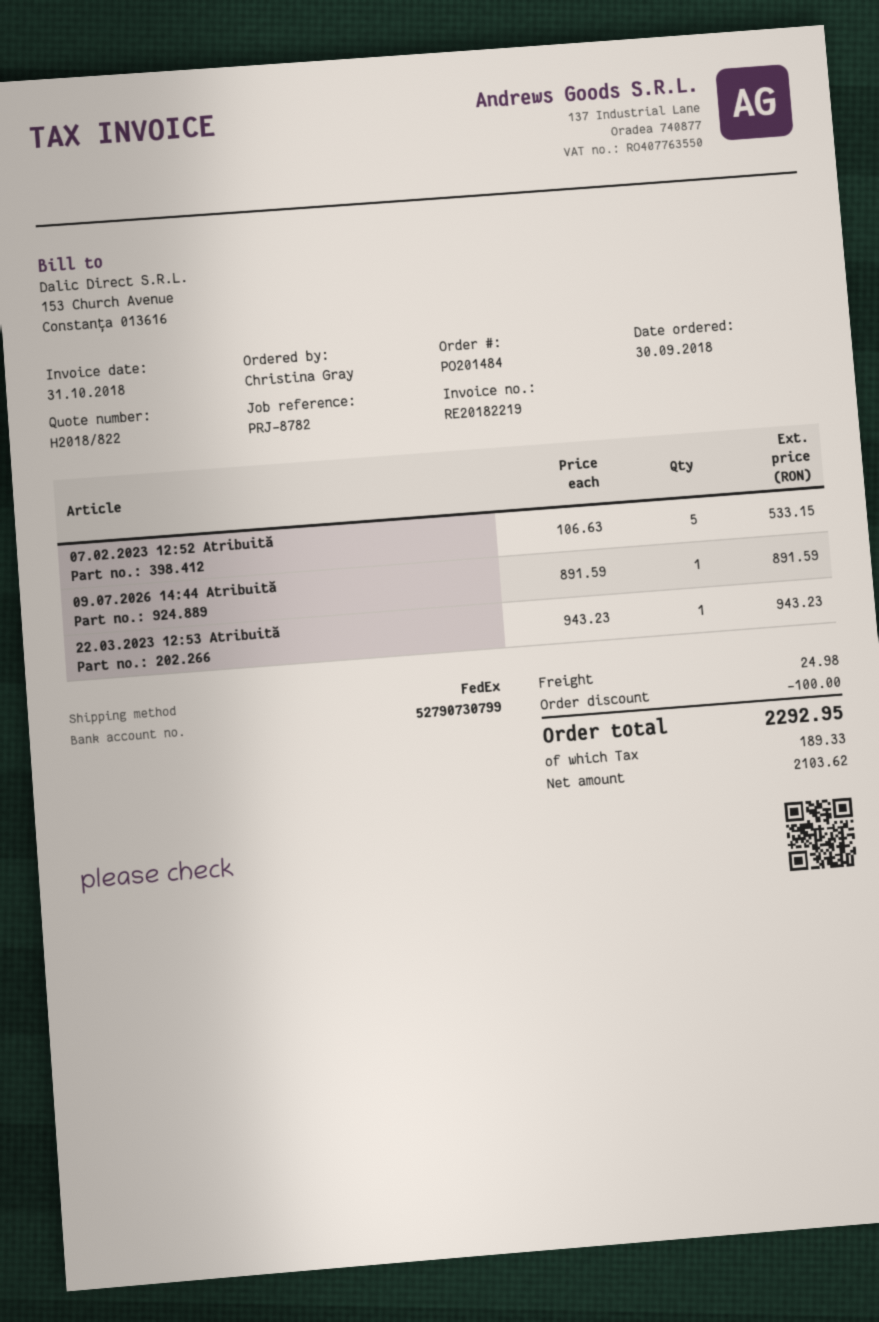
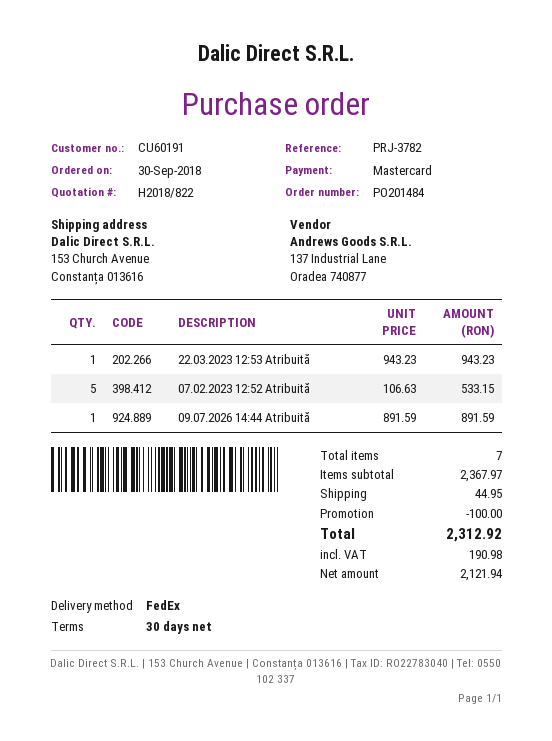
reference: PRJ-8782 -> PRJ-3782
shipping: 24.98 -> 44.95
net: 2103.62 -> 2121.94
tax: 189.33 -> 190.98
total: 2292.95 -> 2312.92

